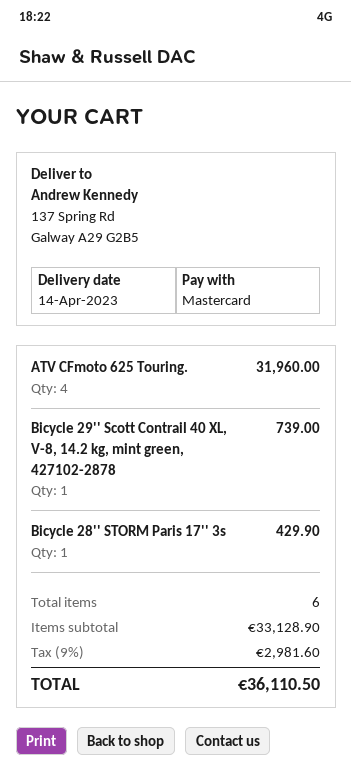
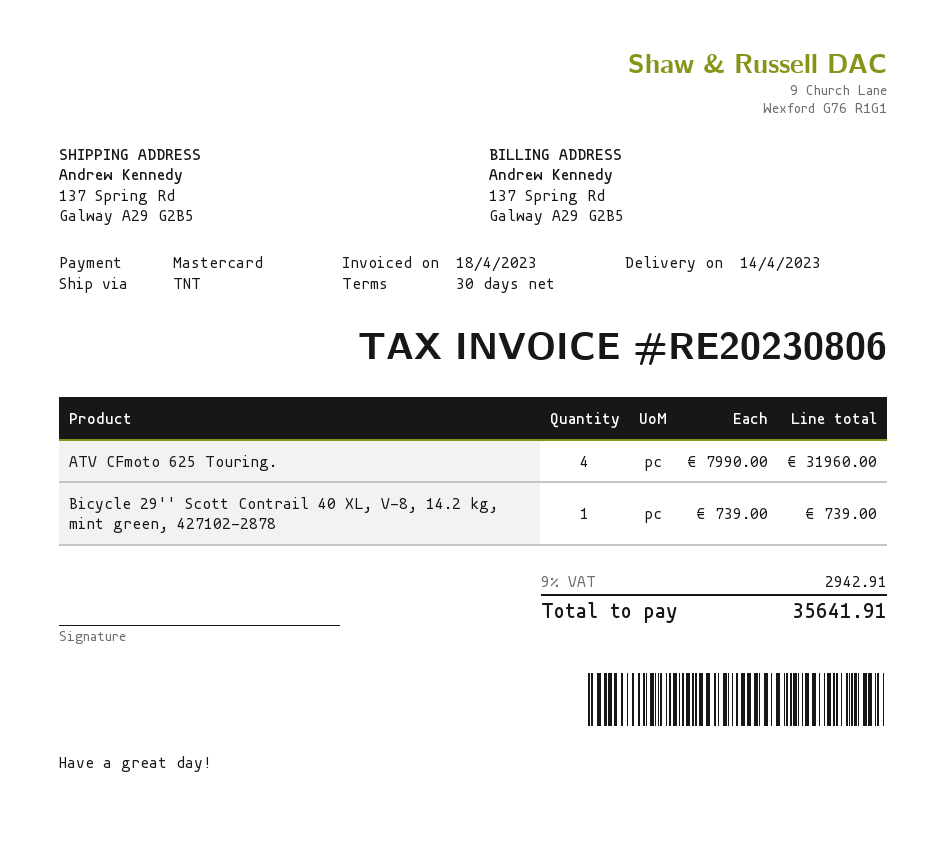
Bicycle 28'' STORM Paris 17'' 3s: 1 for 429.90 -> none
tax: 9% = 2981.60 -> 9% = 2942.91
total: 36110.50 -> 35641.91

